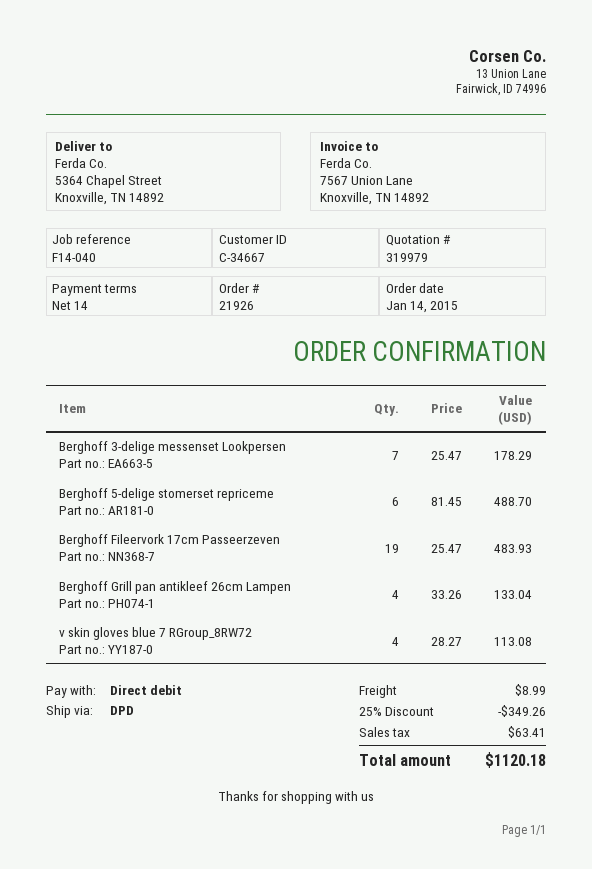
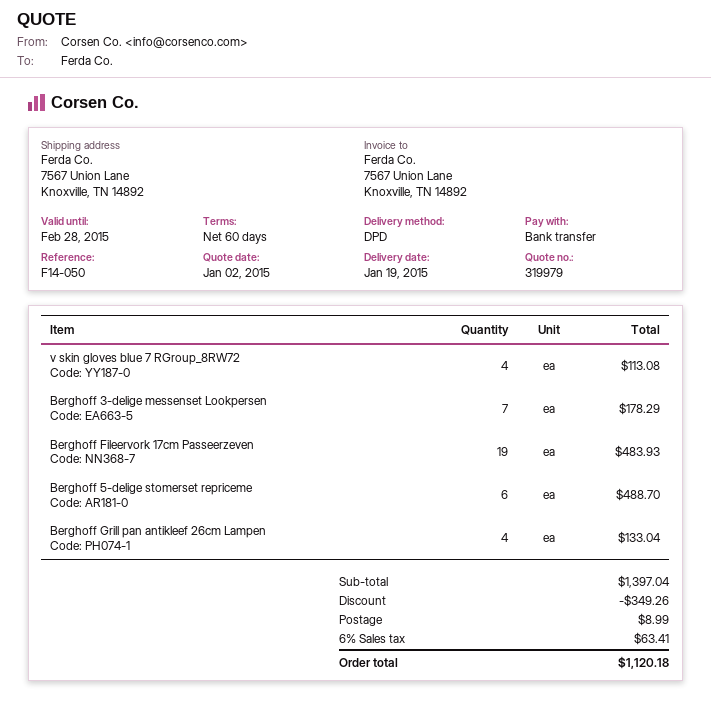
payment terms: 14 days -> 60 days
reference: F14-040 -> F14-050
payment method: direct debit -> bank transfer
ship to: 5364 Chapel Street, Knoxville, TN 14892 -> 7567 Union Lane, Knoxville, TN 14892

